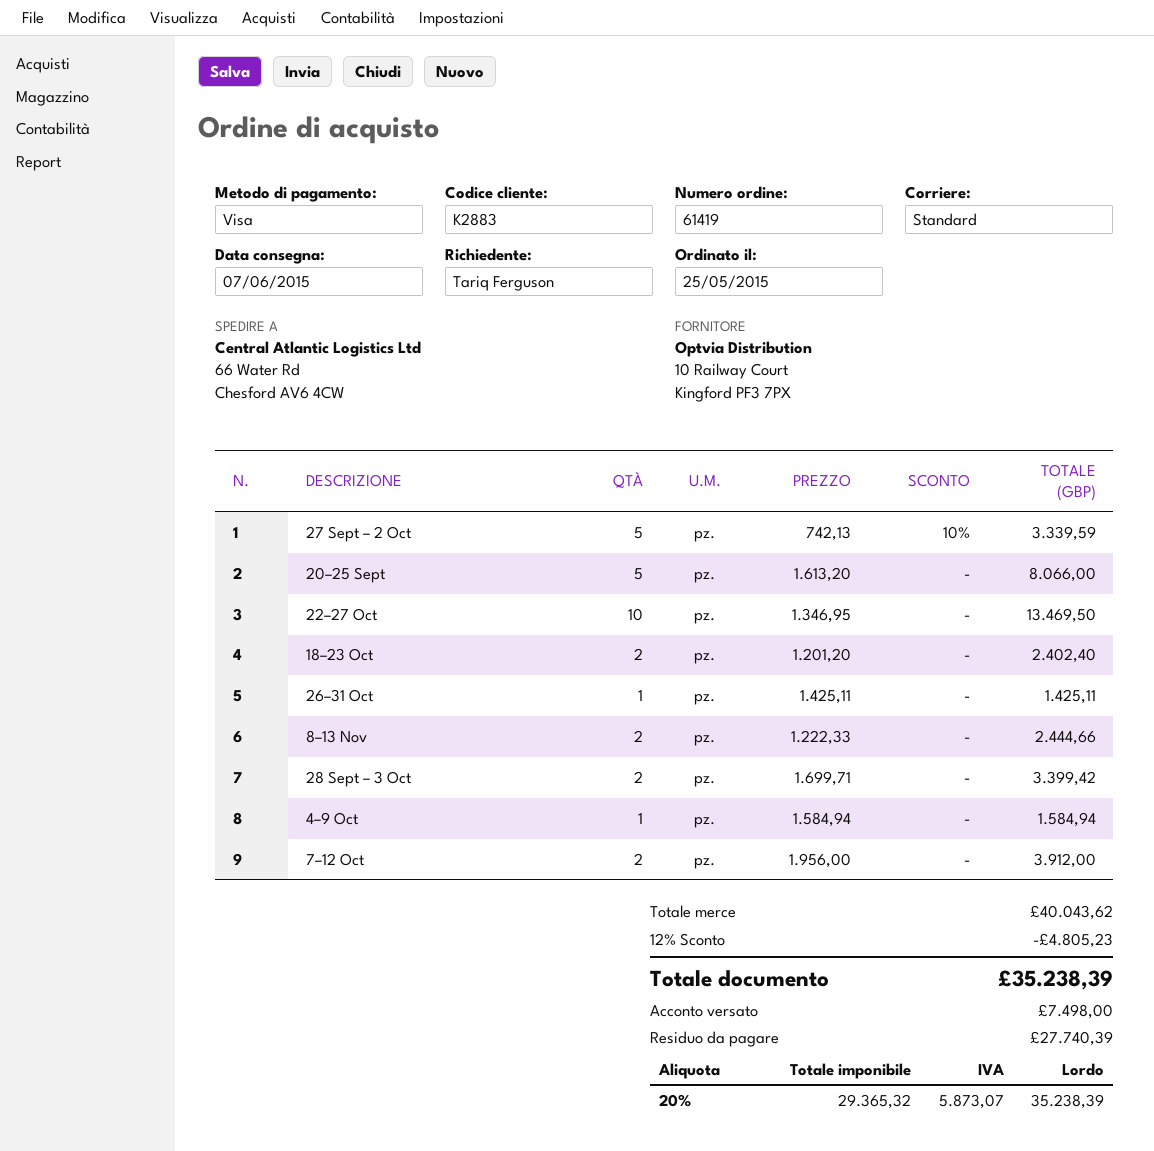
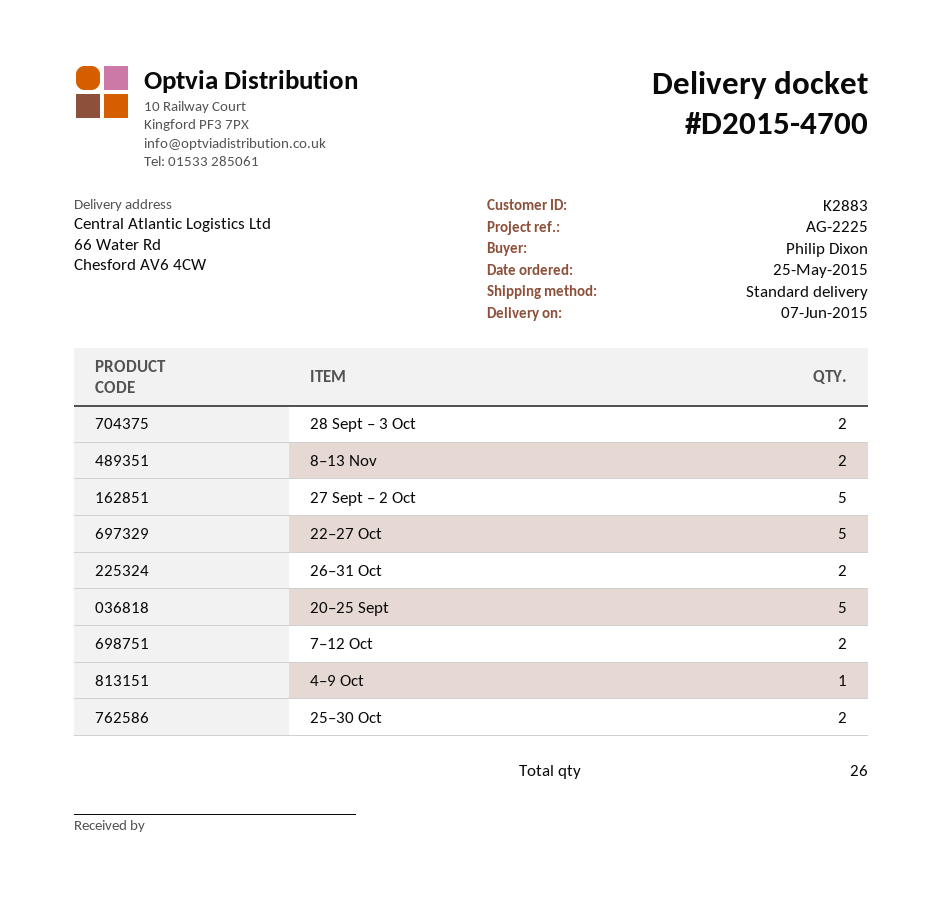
ordered by: Tariq Ferguson -> Philip Dixon
22–27 Oct: 10 -> 5
18–23 Oct: 2 -> none
26–31 Oct: 1 -> 2
25–30 Oct: none -> 2

